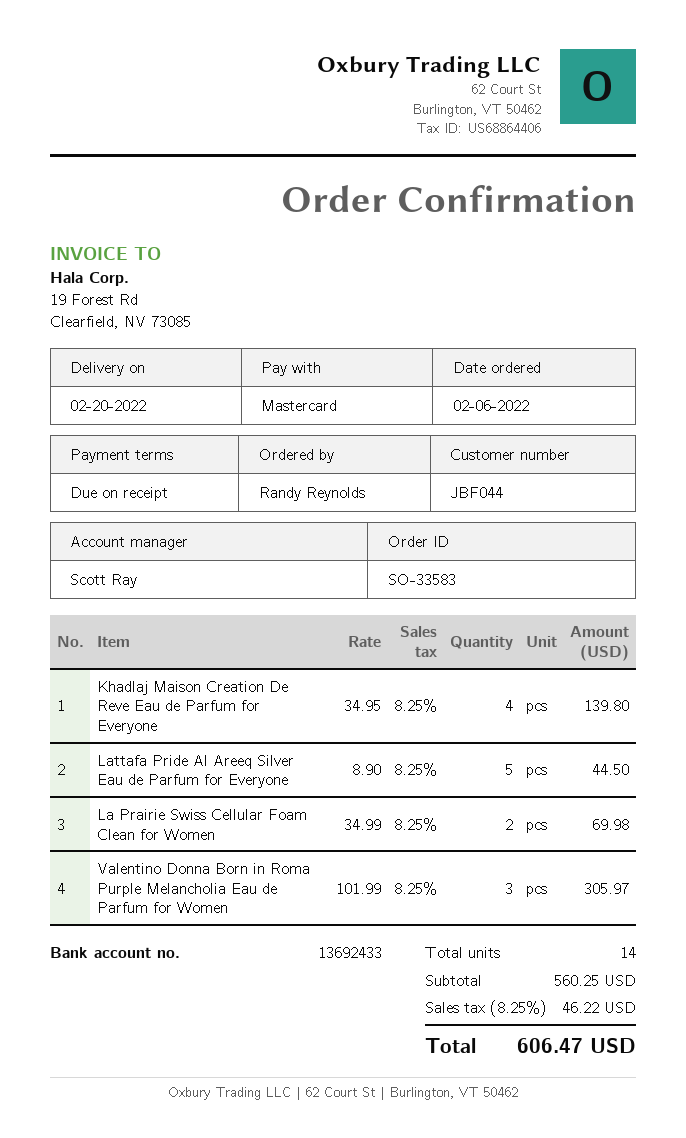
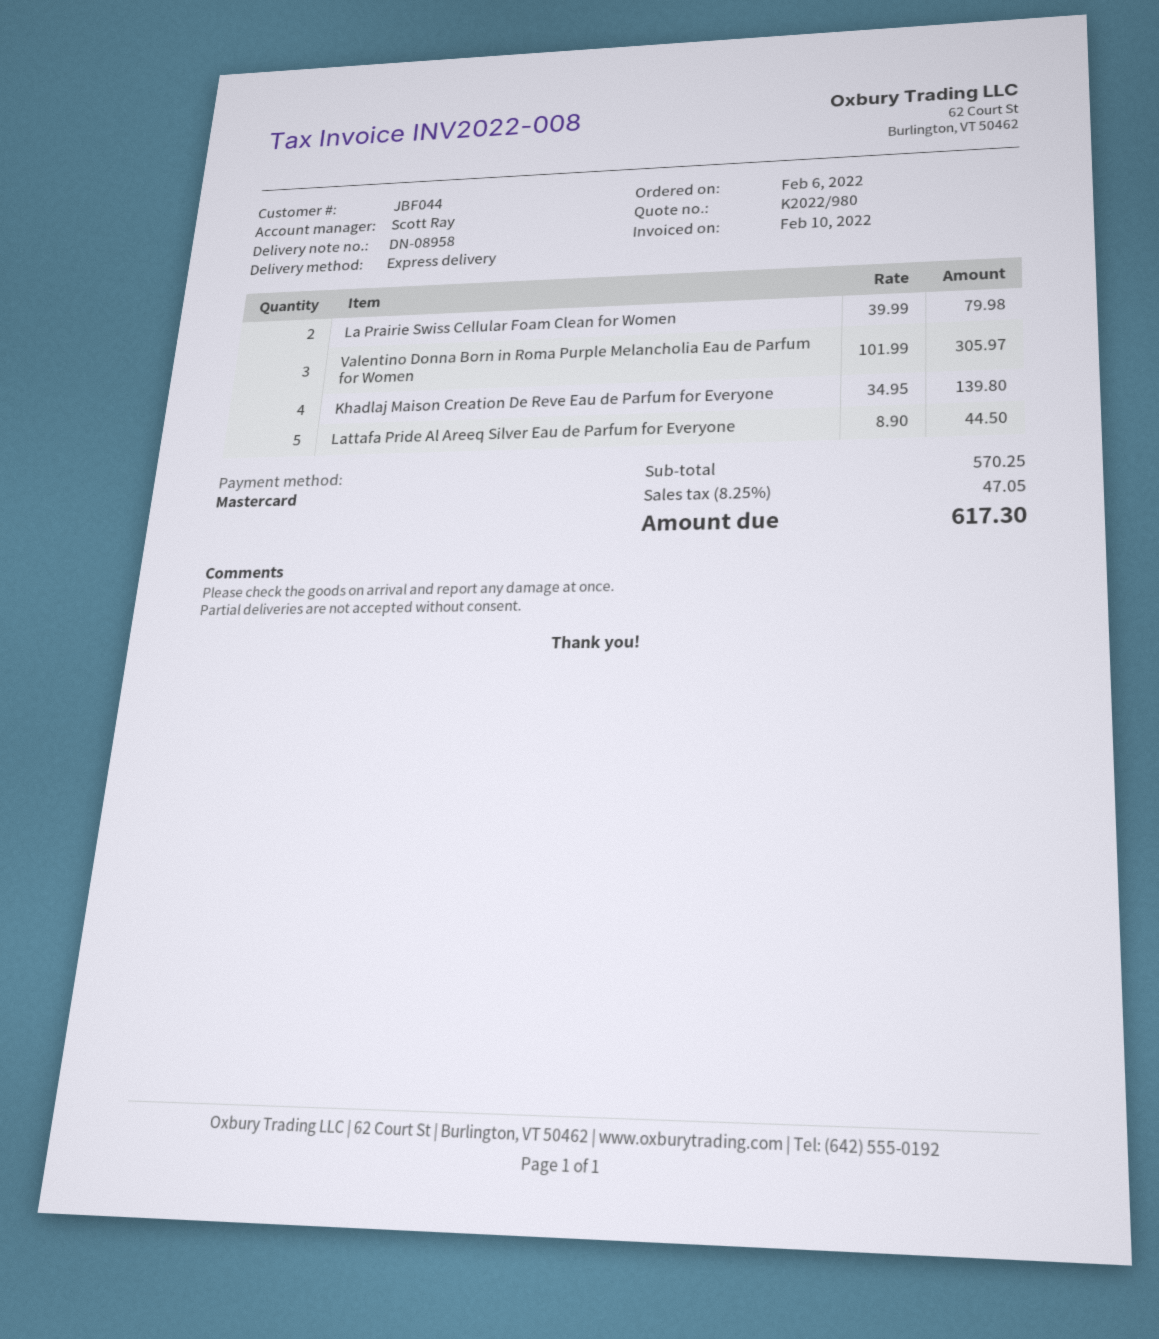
La Prairie Swiss Cellular Foam Clean for Women: 2 x 34.99 = 69.98 -> 2 x 39.99 = 79.98
subtotal: 560.25 -> 570.25
tax: 8.25% = 46.22 -> 8.25% = 47.05
total: 606.47 -> 617.30

